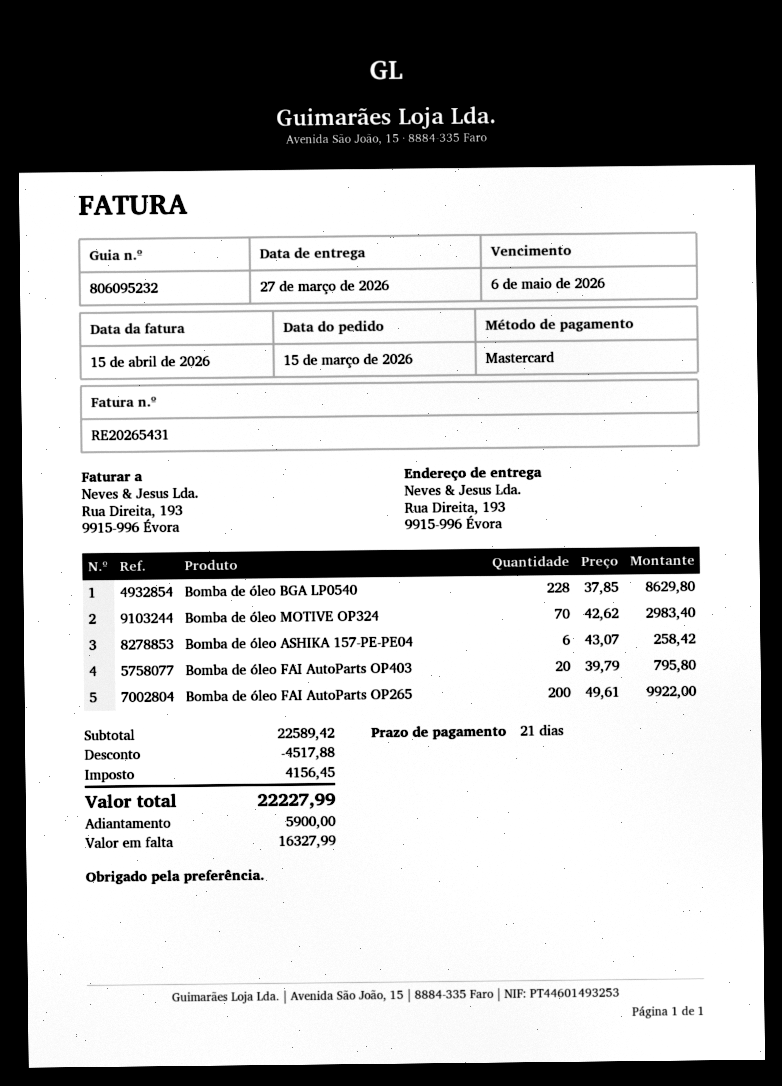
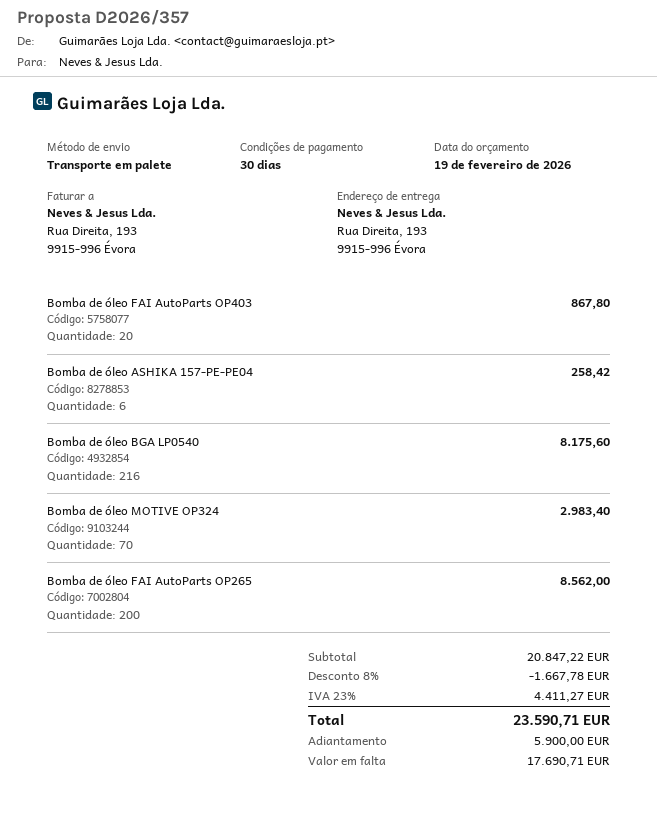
payment terms: 21 days -> 30 days
Bomba de óleo BGA LP0540: 228 for 8629.80 -> 216 for 8175.60
Bomba de óleo FAI AutoParts OP403: 20 for 795.80 -> 20 for 867.80
Bomba de óleo FAI AutoParts OP265: 200 for 9922.00 -> 200 for 8562.00
subtotal: 22589.42 -> 20847.22
discount: 4517.88 -> 1667.78
tax: 4156.45 -> 4411.27
total: 22227.99 -> 23590.71
balance: 16327.99 -> 17690.71

